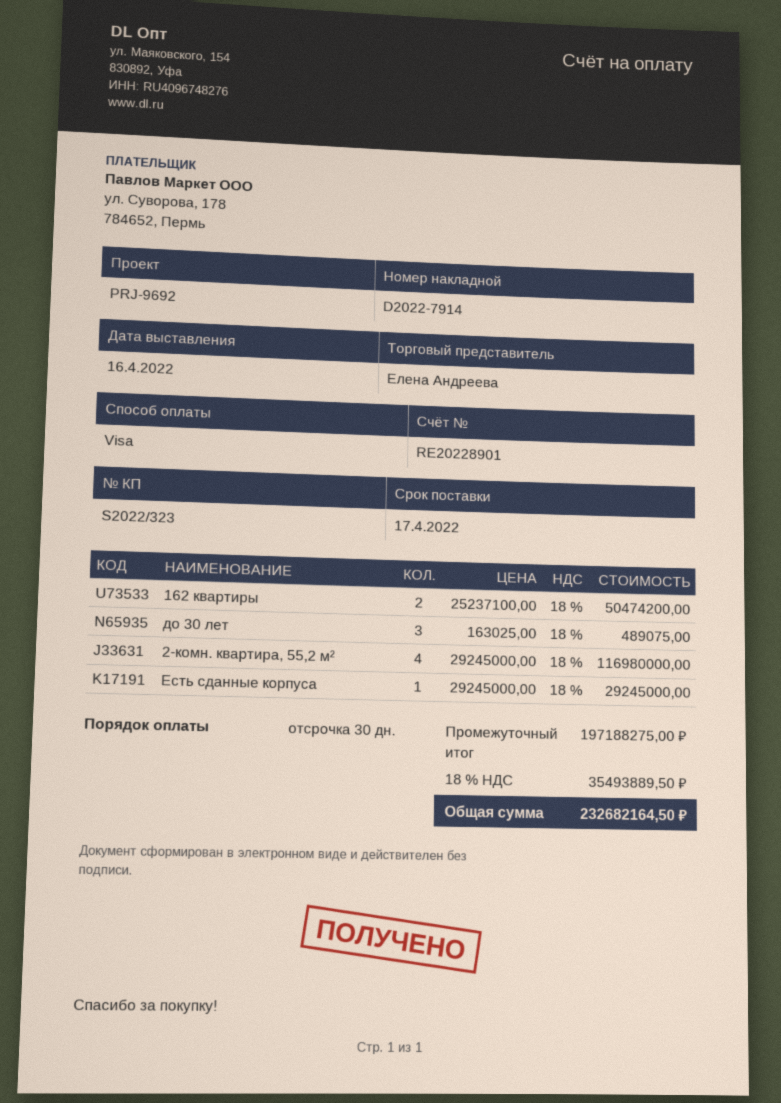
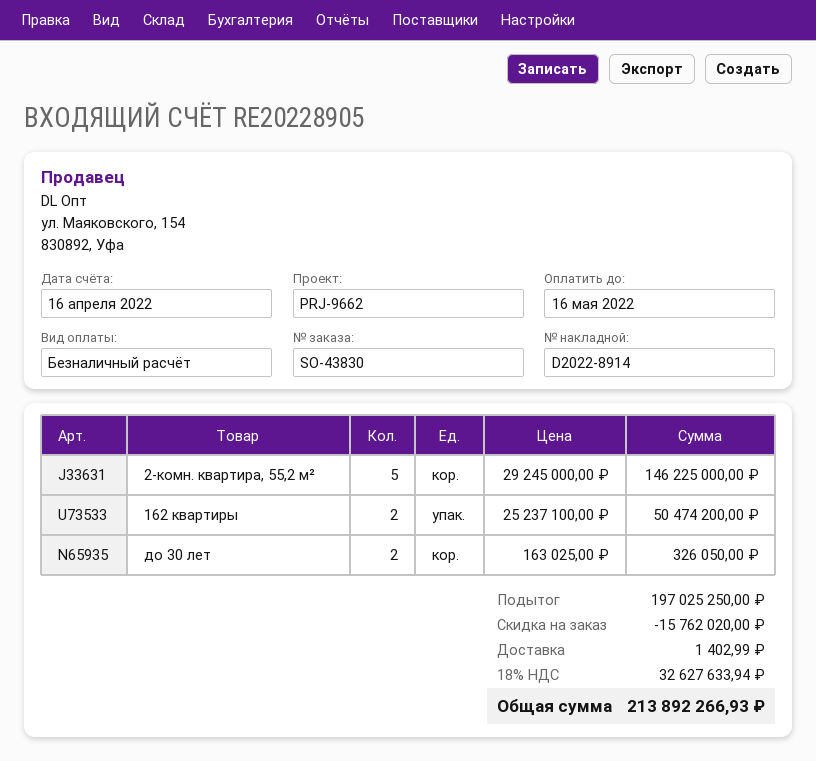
delivery note number: D2022-7914 -> D2022-8914
invoice number: RE20228901 -> RE20228905
reference: PRJ-9692 -> PRJ-9662
payment method: Visa -> bank transfer
до 30 лет: 3 x 163025.00 = 489075.00 -> 2 x 163025.00 = 326050.00
2-комн. квартира, 55,2 м²: 4 x 29245000.00 = 116980000.00 -> 5 x 29245000.00 = 146225000.00
Есть сданные корпуса: 1 x 29245000.00 = 29245000.00 -> none
subtotal: 197188275.00 -> 197025250.00
discount: none -> 15762020.00
shipping: none -> 1402.99
tax: 18% = 35493889.50 -> 18% = 32627633.94
total: 232682164.50 -> 213892266.93

